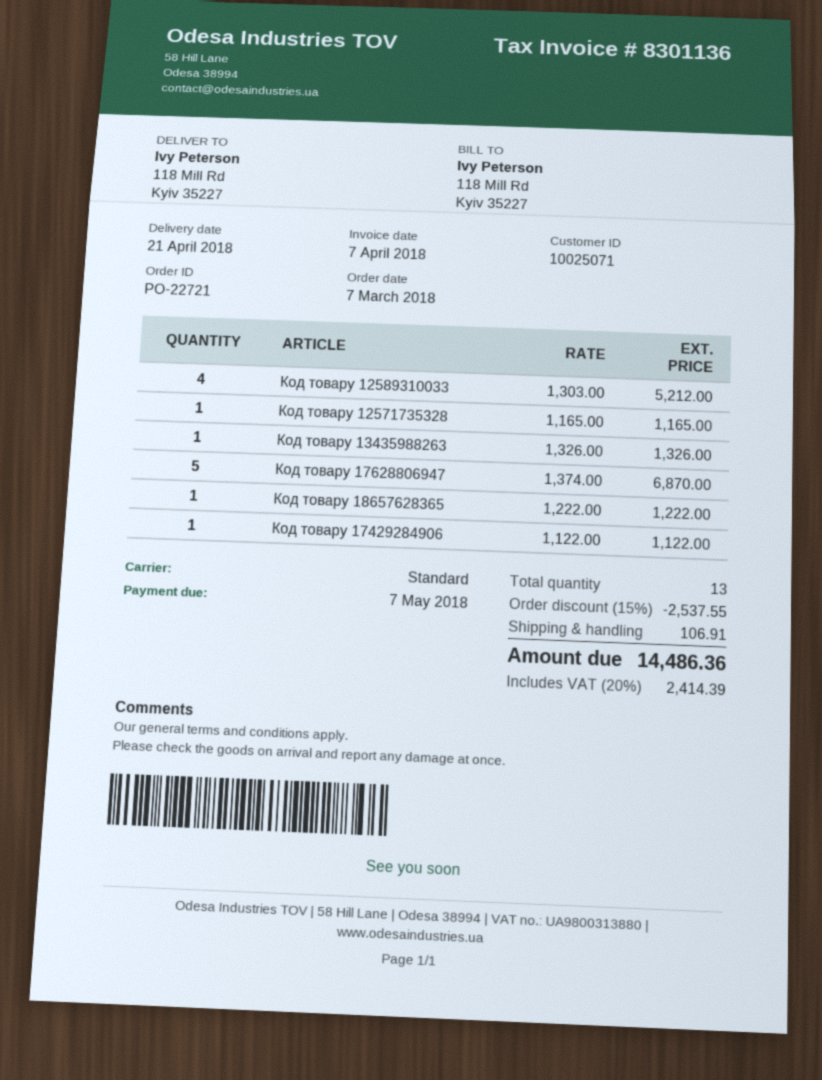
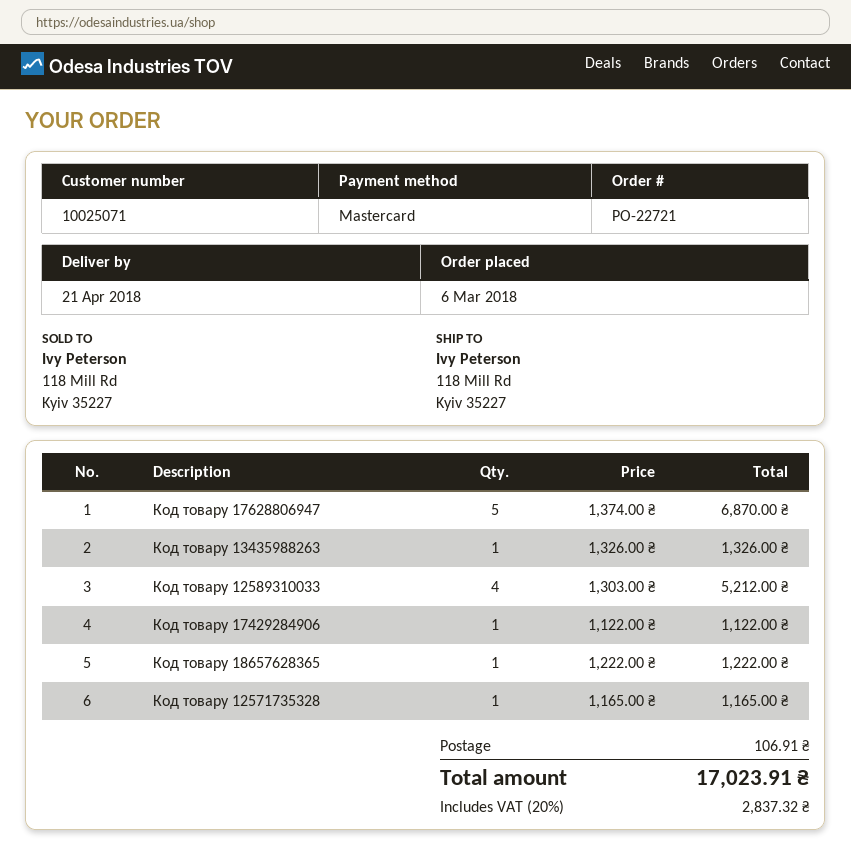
order date: 2018-03-07 -> 2018-03-06
discount: 15% = 2537.55 -> none
tax: 20% = 2414.39 -> 20% = 2837.32
total: 14486.36 -> 17023.91

